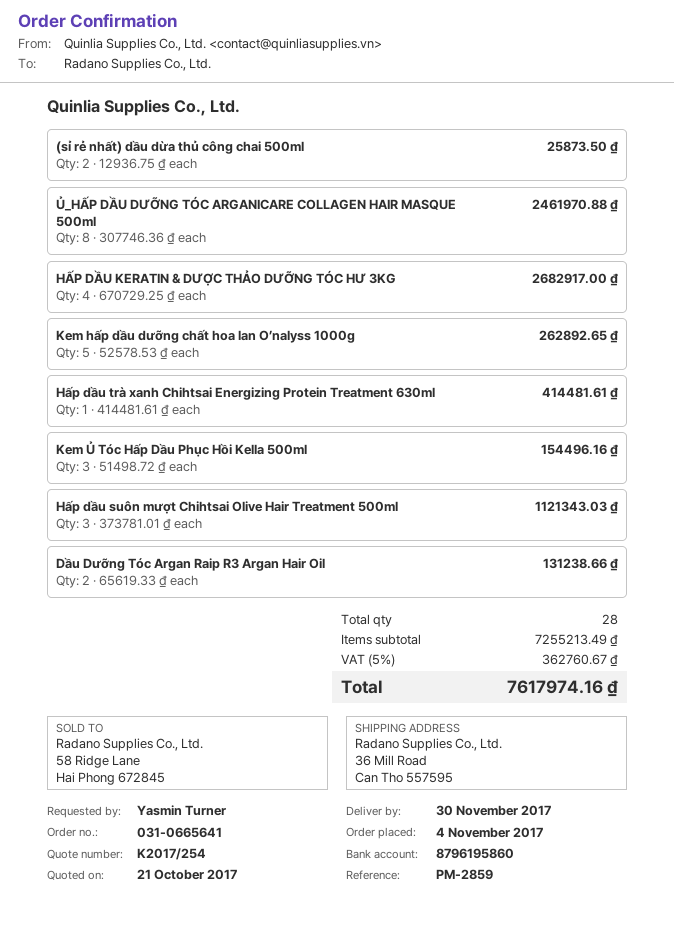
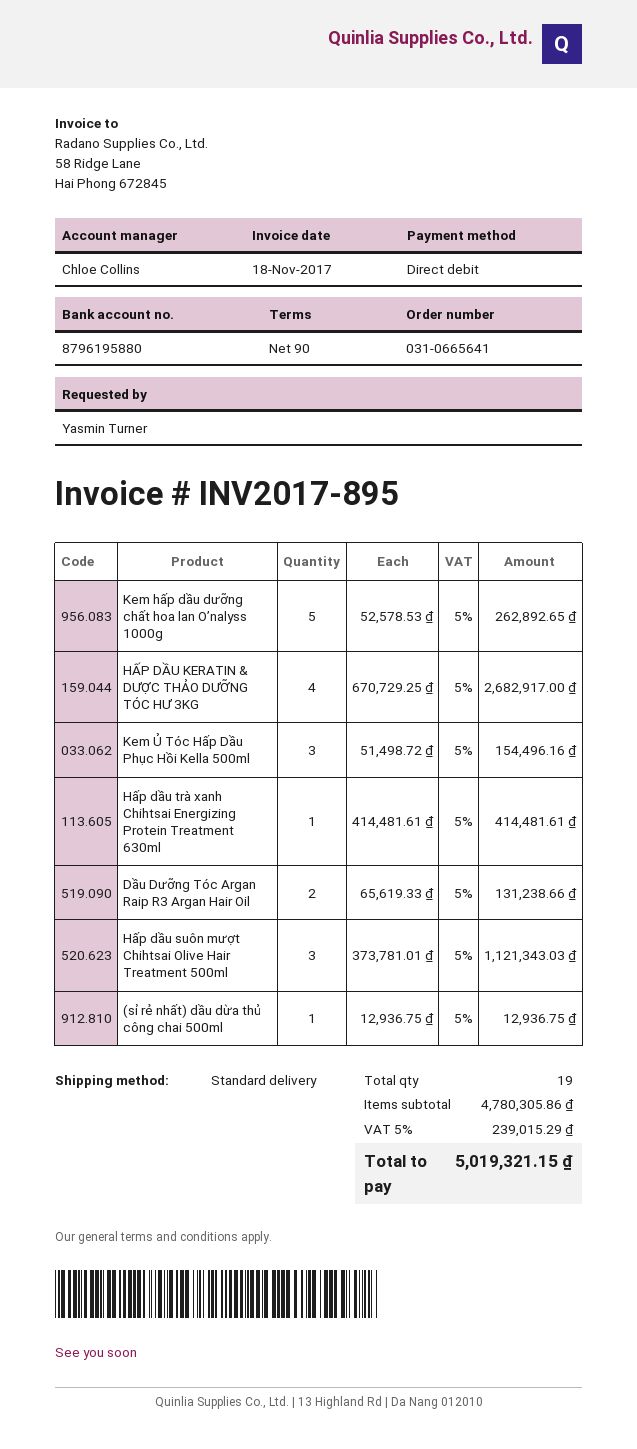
bank account: 8796195860 -> 8796195880
(sỉ rẻ nhất) dầu dừa thủ công chai 500ml: 2 x 12936.75 = 25873.50 -> 1 x 12936.75 = 12936.75
Ủ_HẤP DẦU DƯỠNG TÓC ARGANICARE COLLAGEN HAIR MASQUE 500ml: 8 x 307746.36 = 2461970.88 -> none
total quantity: 28 -> 19
subtotal: 7255213.49 -> 4780305.86
tax: 5% = 362760.67 -> 5% = 239015.29
total: 7617974.16 -> 5019321.15

